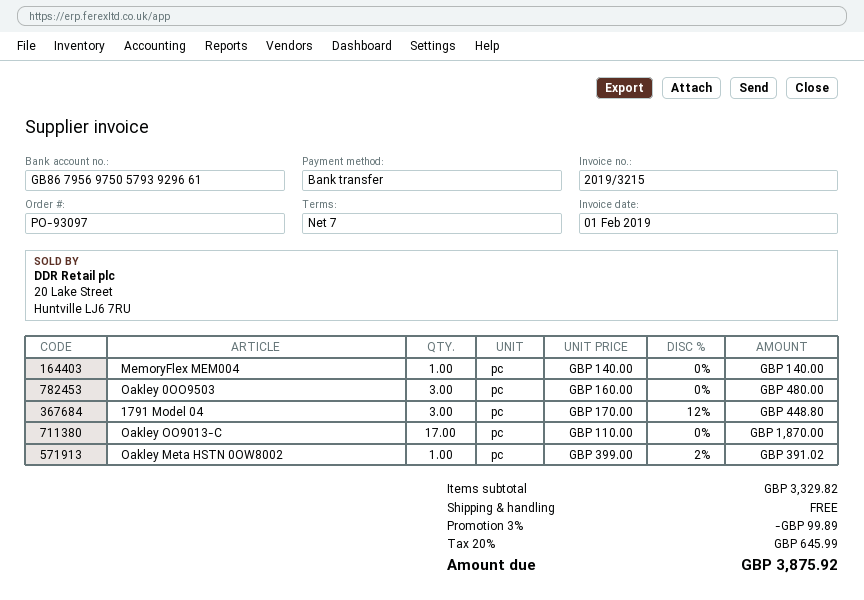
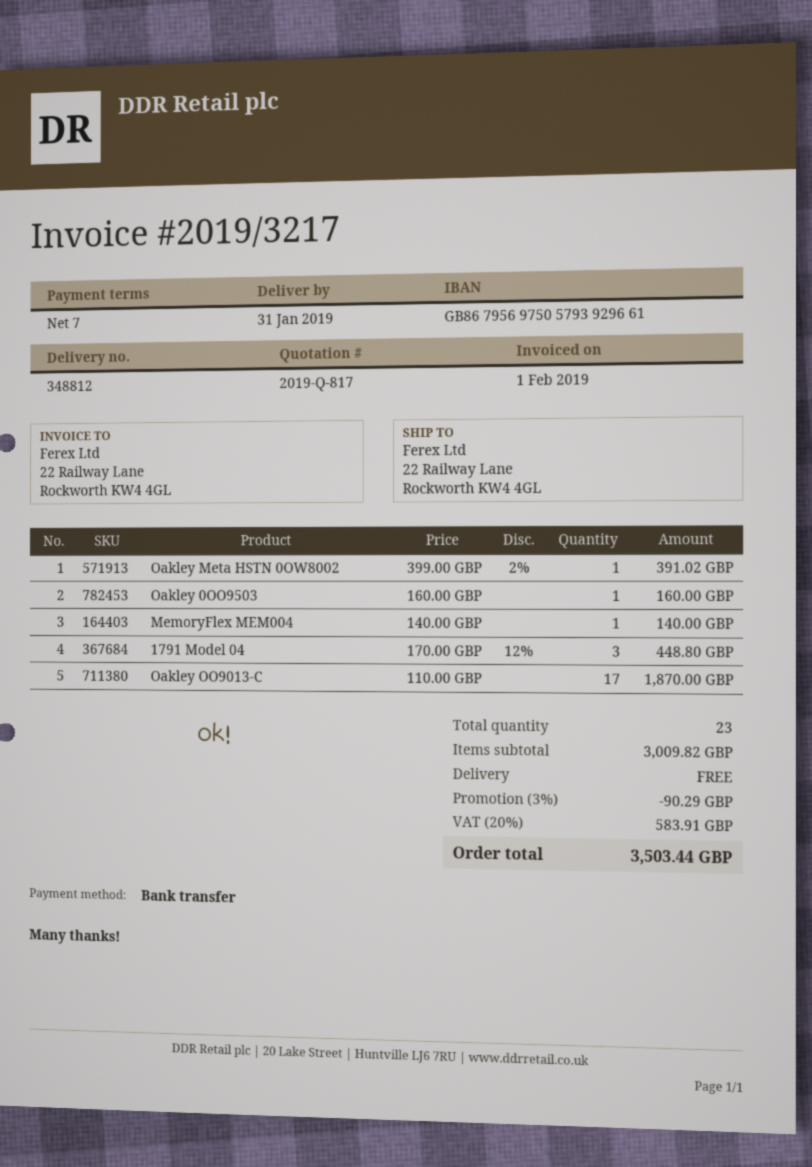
invoice number: 2019/3215 -> 2019/3217
Oakley 0OO9503: 3 x 160.00 = 480.00 -> 1 x 160.00 = 160.00
subtotal: 3329.82 -> 3009.82
discount: 3% = 99.89 -> 3% = 90.29
tax: 20% = 645.99 -> 20% = 583.91
total: 3875.92 -> 3503.44

